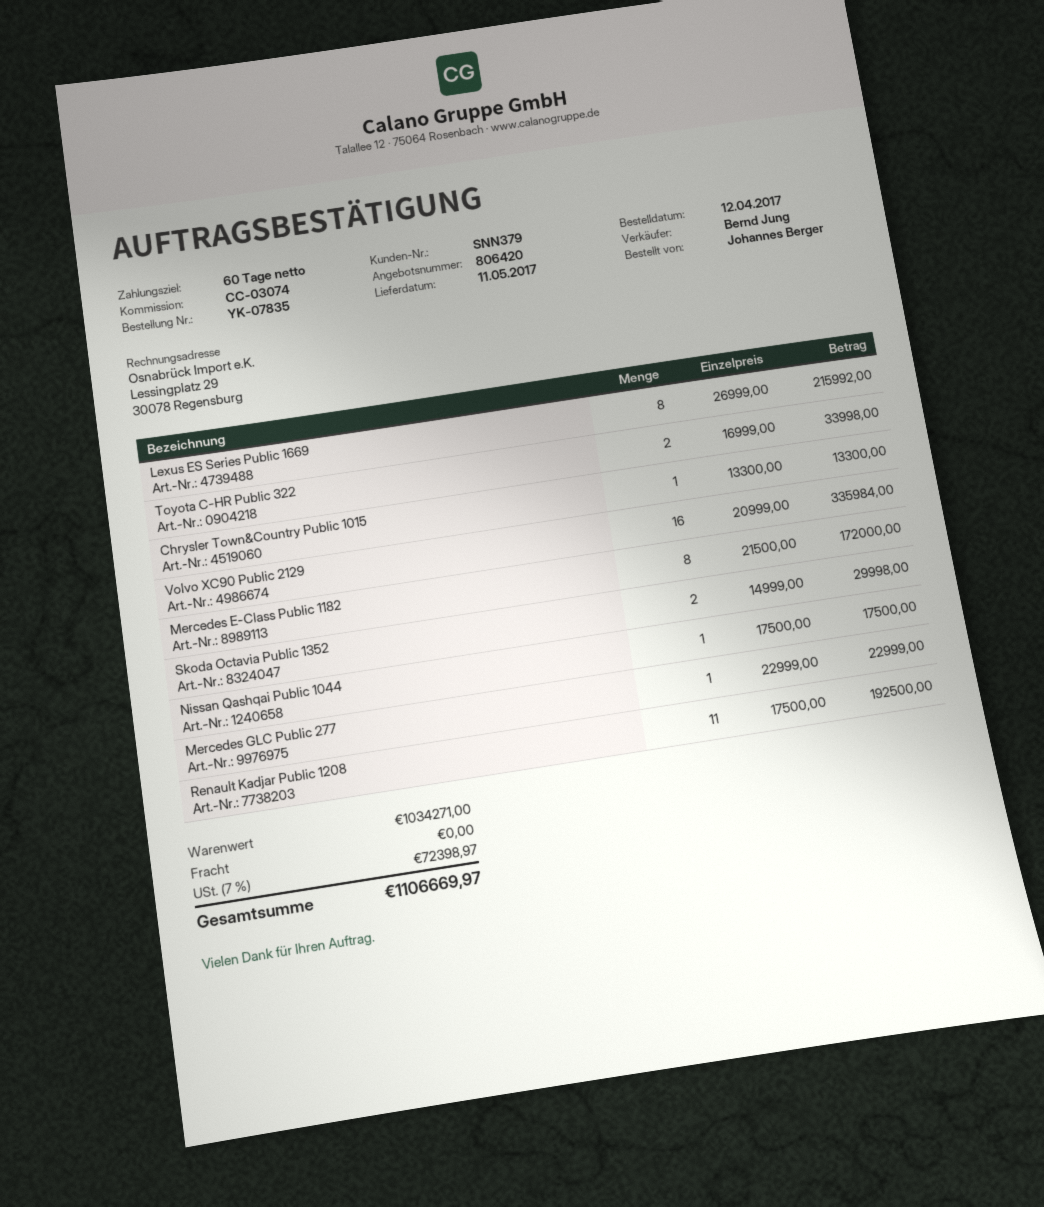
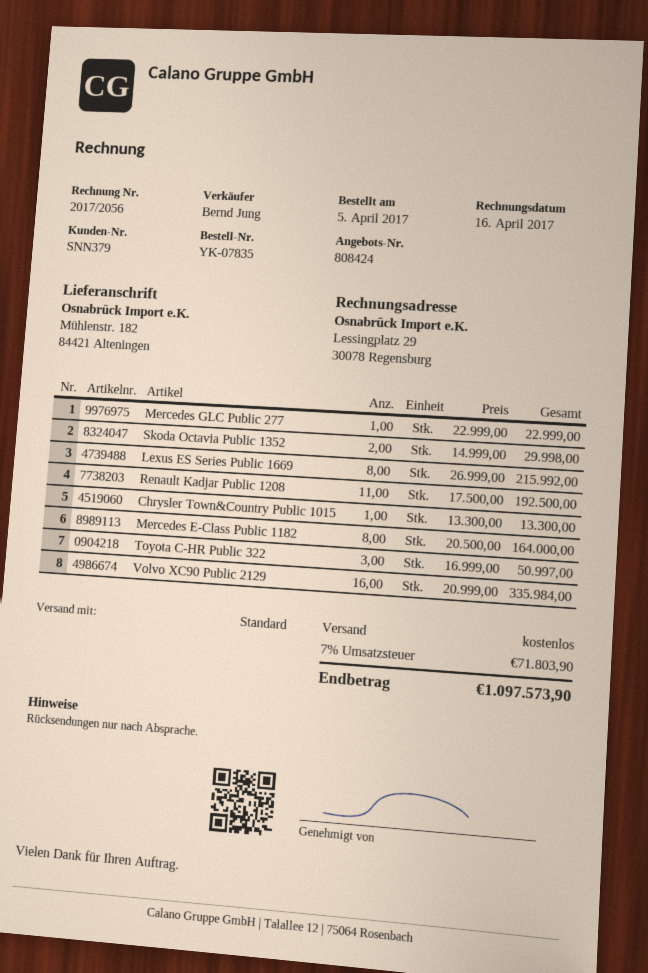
quote number: 806420 -> 808424
order date: 2017-04-12 -> 2017-04-05
Toyota C-HR Public 322: 2 x 16999.00 = 33998.00 -> 3 x 16999.00 = 50997.00
Mercedes E-Class Public 1182: 8 x 21500.00 = 172000.00 -> 8 x 20500.00 = 164000.00
Nissan Qashqai Public 1044: 1 x 17500.00 = 17500.00 -> none
tax: 7% = 72398.97 -> 7% = 71803.90
total: 1106669.97 -> 1097573.90

